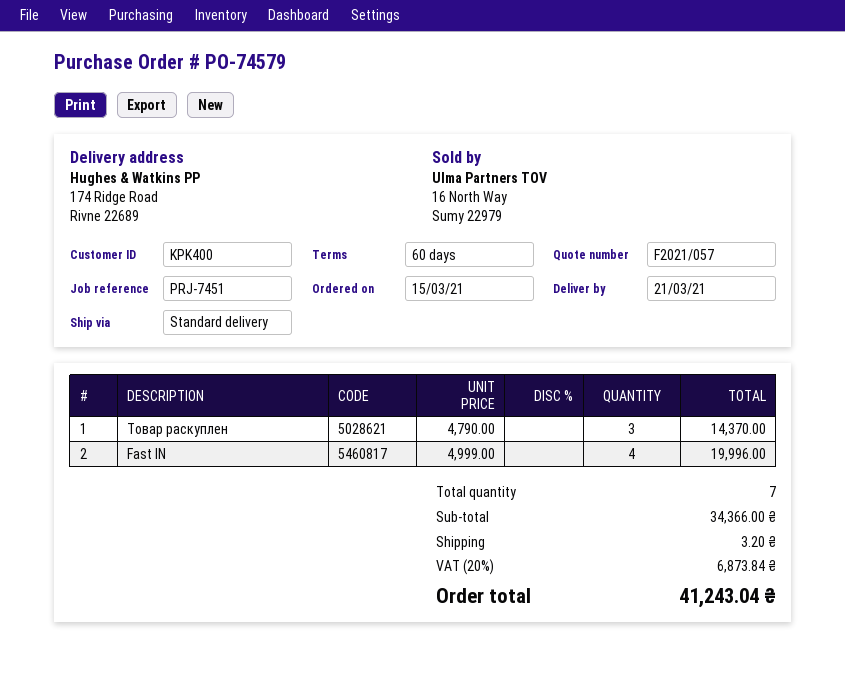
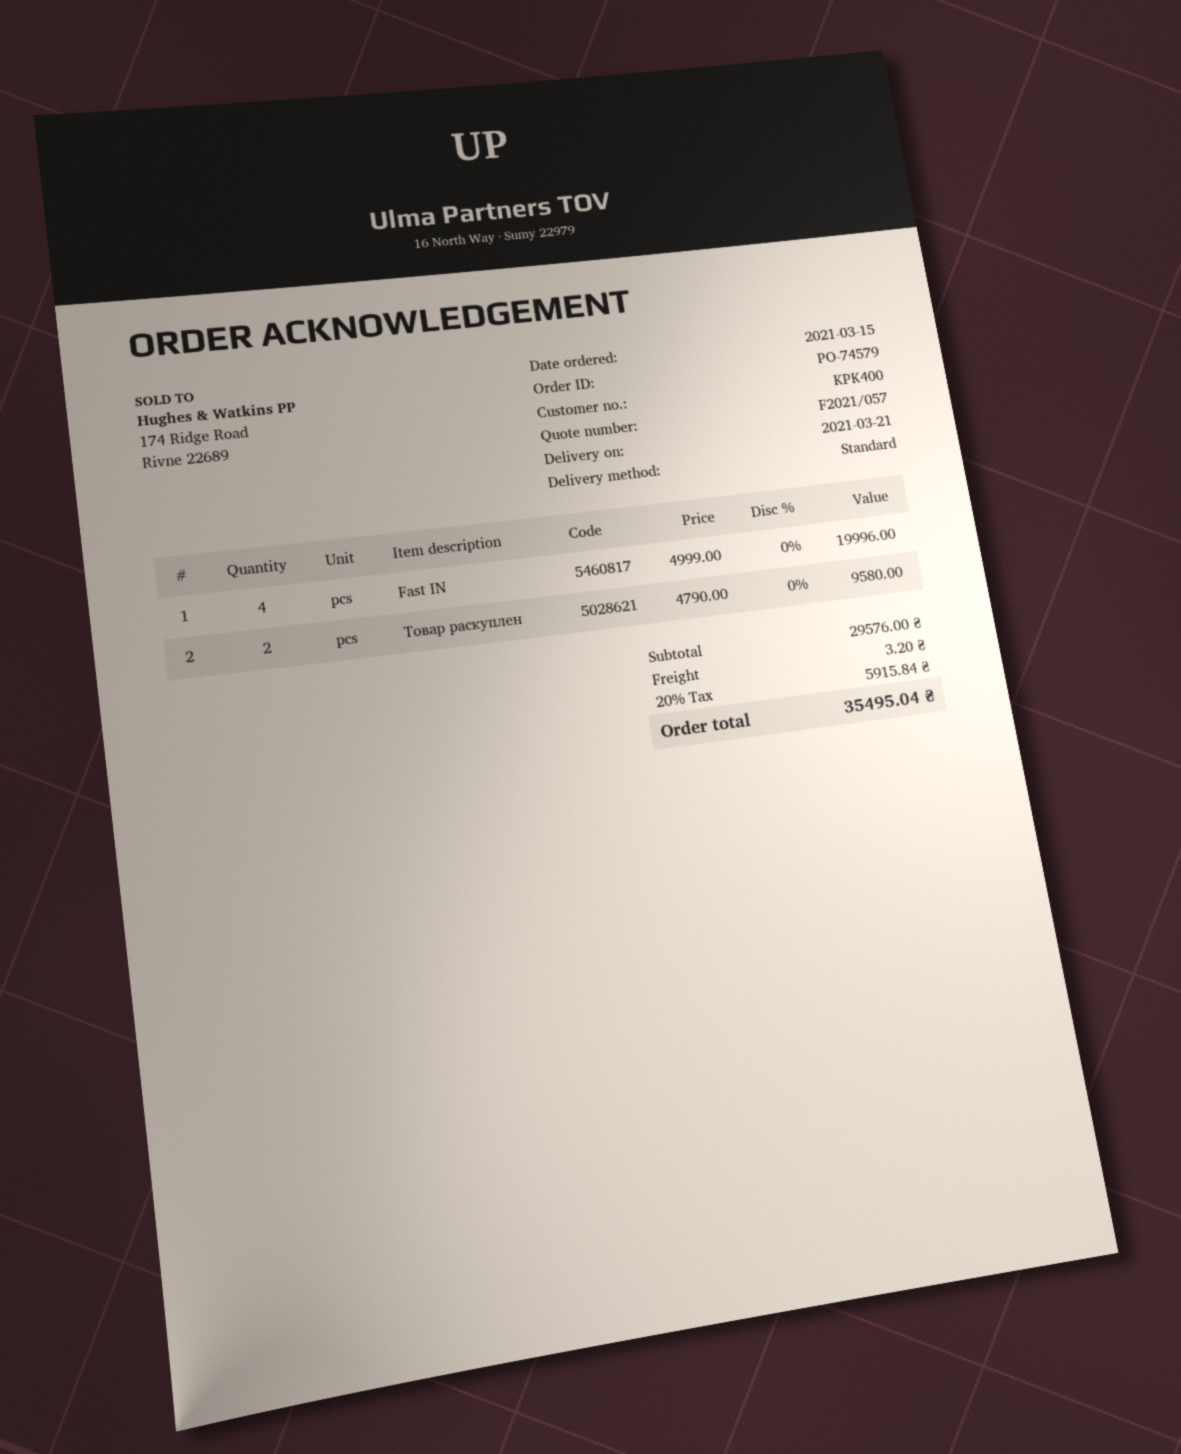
Товар раскуплен: 3 x 4790.00 = 14370.00 -> 2 x 4790.00 = 9580.00
subtotal: 34366.00 -> 29576.00
tax: 20% = 6873.84 -> 20% = 5915.84
total: 41243.04 -> 35495.04

